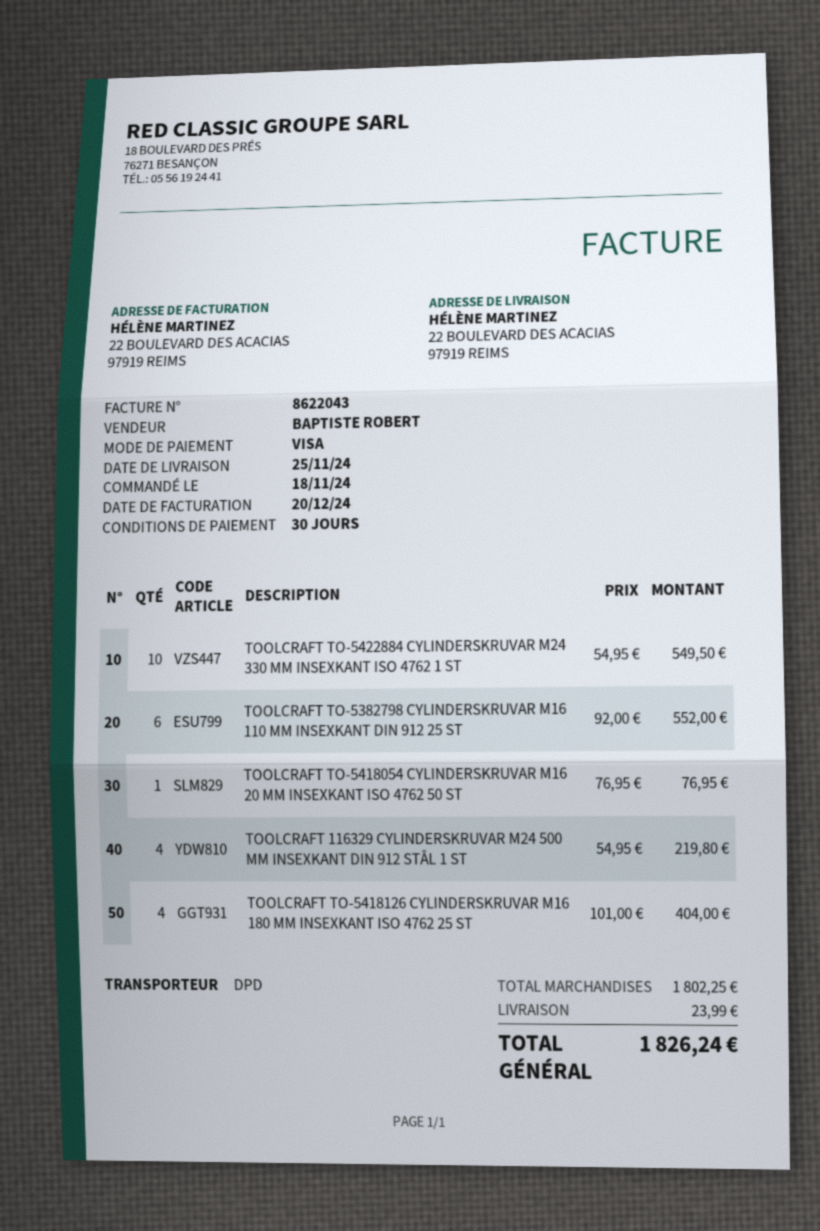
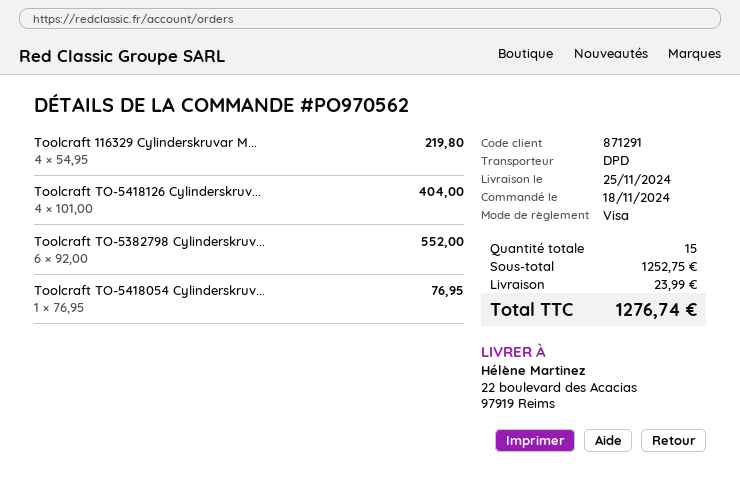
TOOLCRAFT TO-5422884 CYLINDERSKRUVAR M24 330 MM INSEXKANT ISO 4762 1 ST: 10 x 54.95 = 549.50 -> none
subtotal: 1802.25 -> 1252.75
total: 1826.24 -> 1276.74

